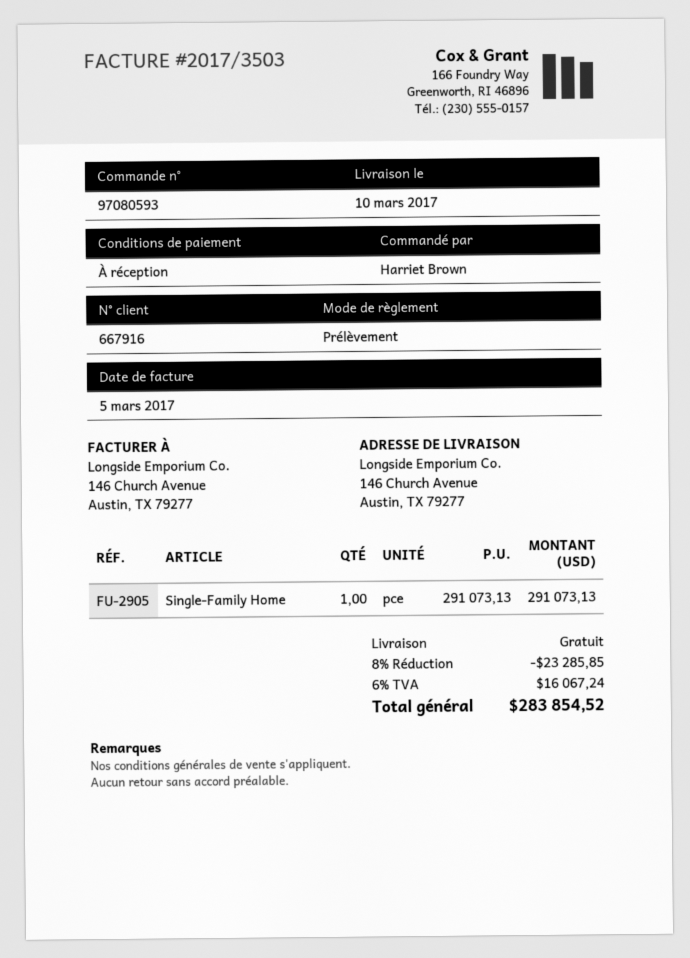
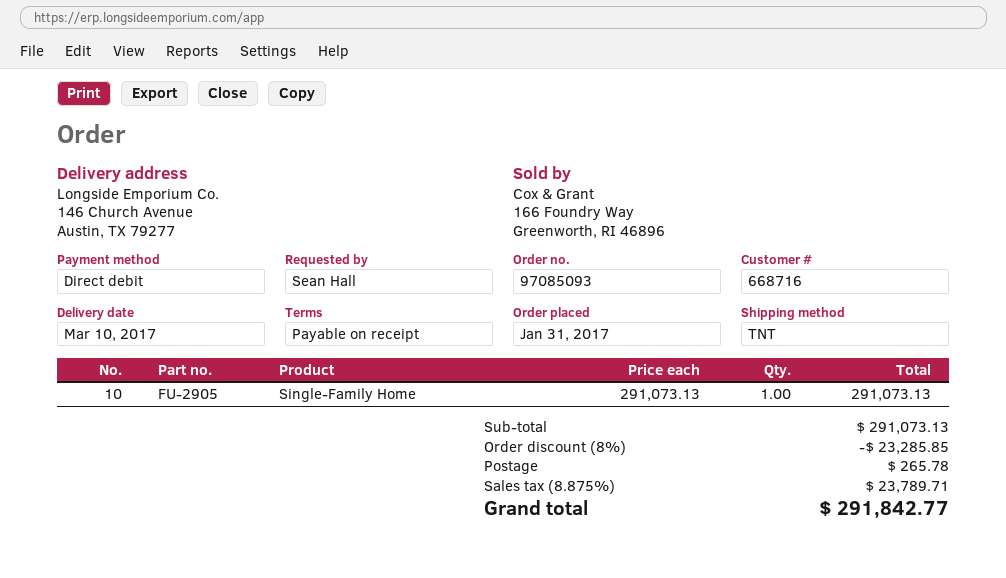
order number: 97080593 -> 97085093
customer number: 667916 -> 668716
ordered by: Harriet Brown -> Sean Hall
shipping: 0.00 -> 265.78
tax: 6% = 16067.24 -> 8.875% = 23789.71
total: 283854.52 -> 291842.77

